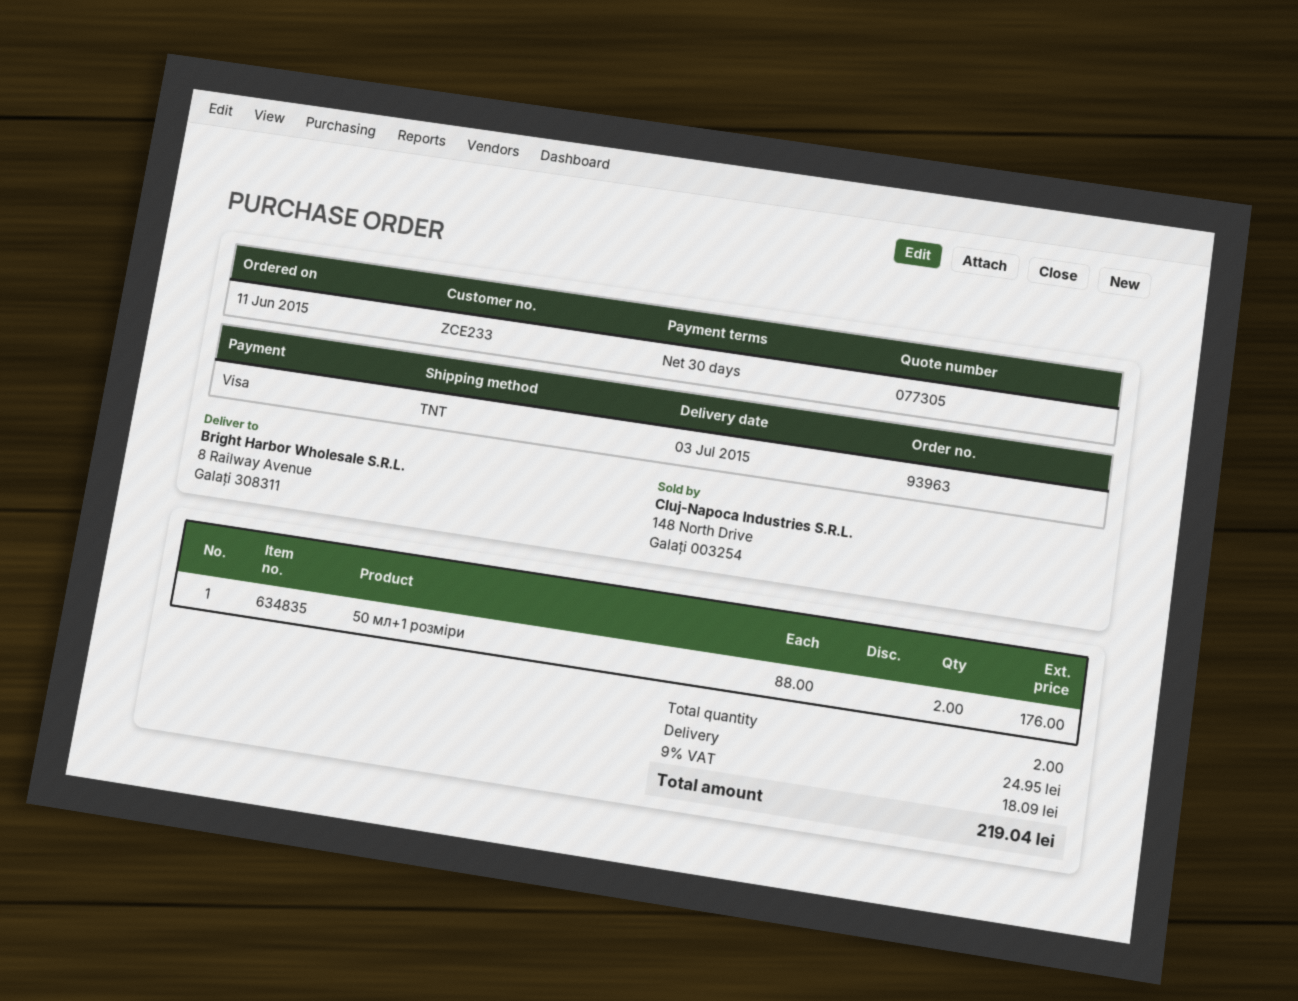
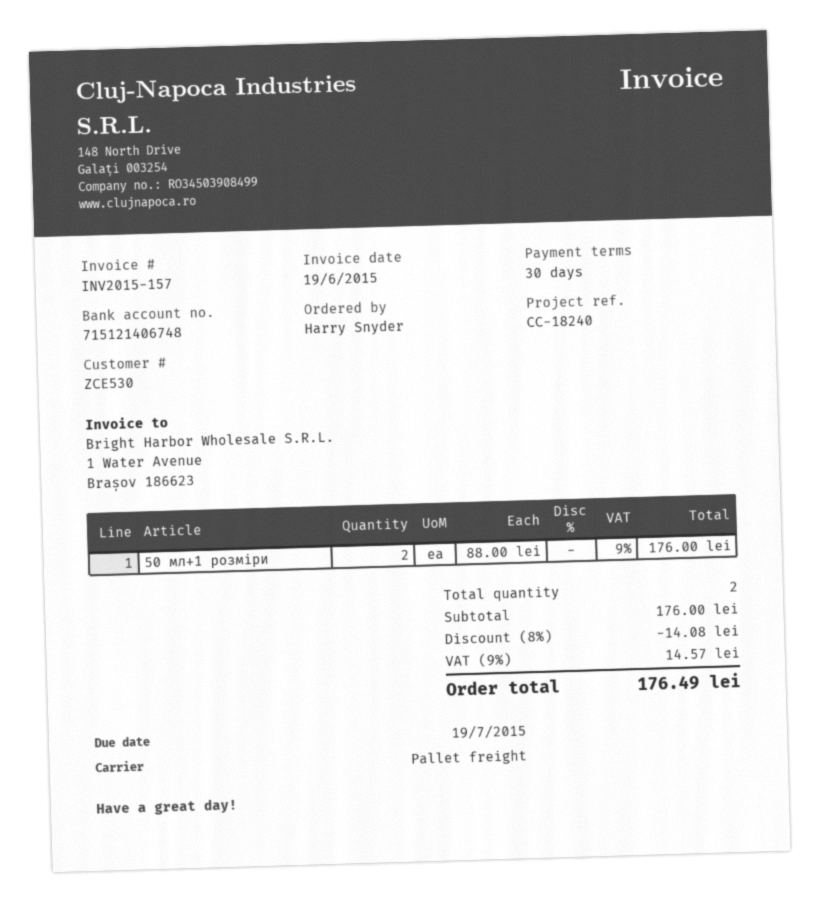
customer number: ZCE233 -> ZCE530
shipping method: TNT -> pallet freight
discount: none -> 8% = 14.08
shipping: 24.95 -> none
tax: 9% = 18.09 -> 9% = 14.57
total: 219.04 -> 176.49

